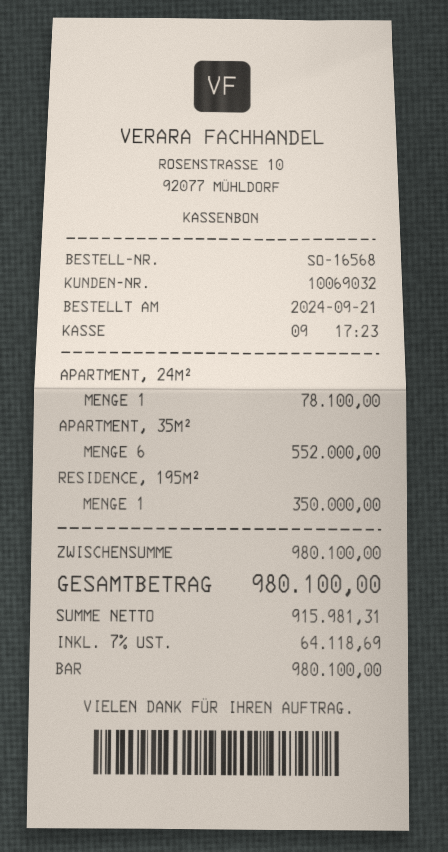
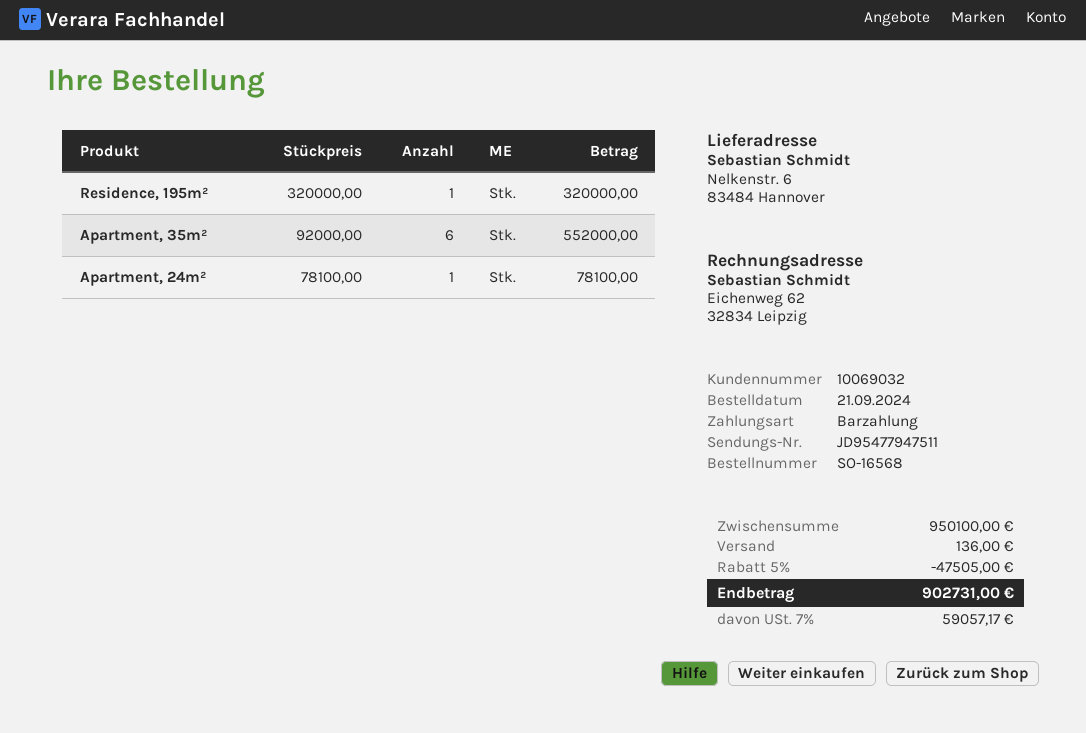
RESIDENCE, 195M²: 1 for 350000.00 -> 1 for 320000.00
subtotal: 980100.00 -> 950100.00
discount: none -> 5% = 47505.00
shipping: none -> 136.00
tax: 7% = 64118.69 -> 7% = 59057.17
total: 980100.00 -> 902731.00

